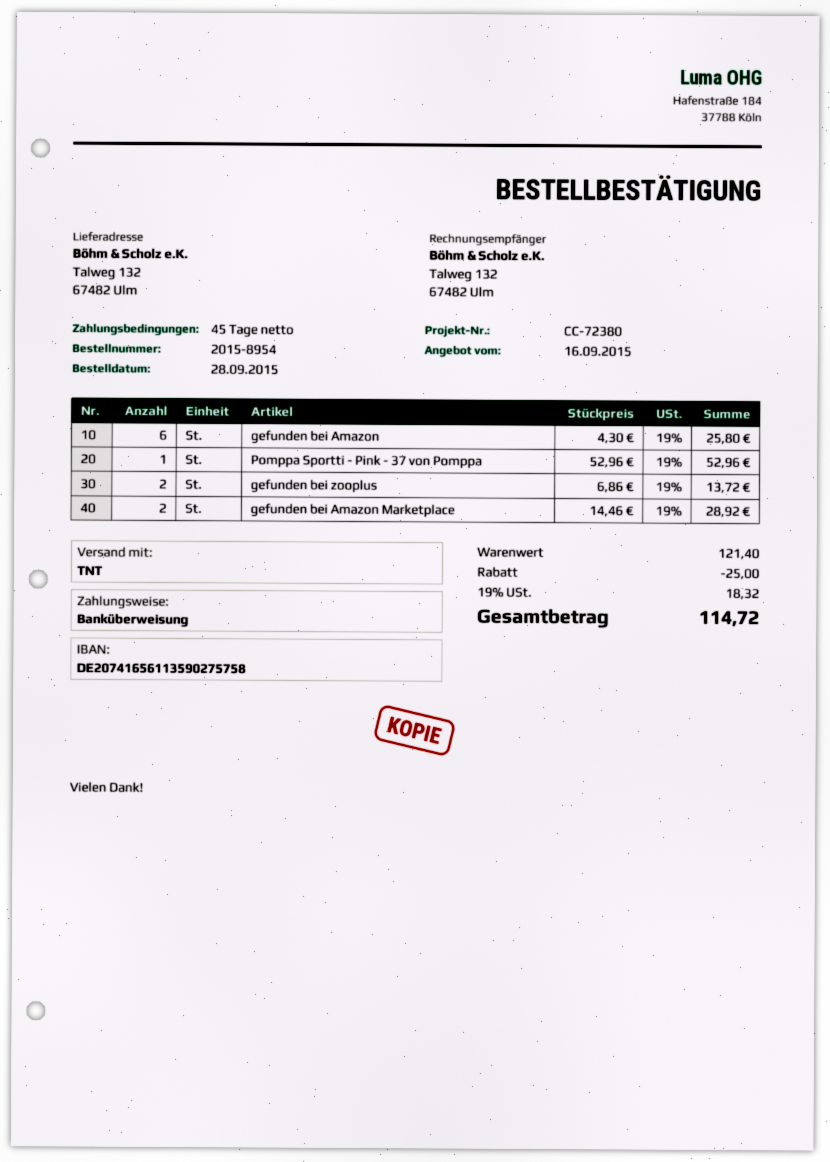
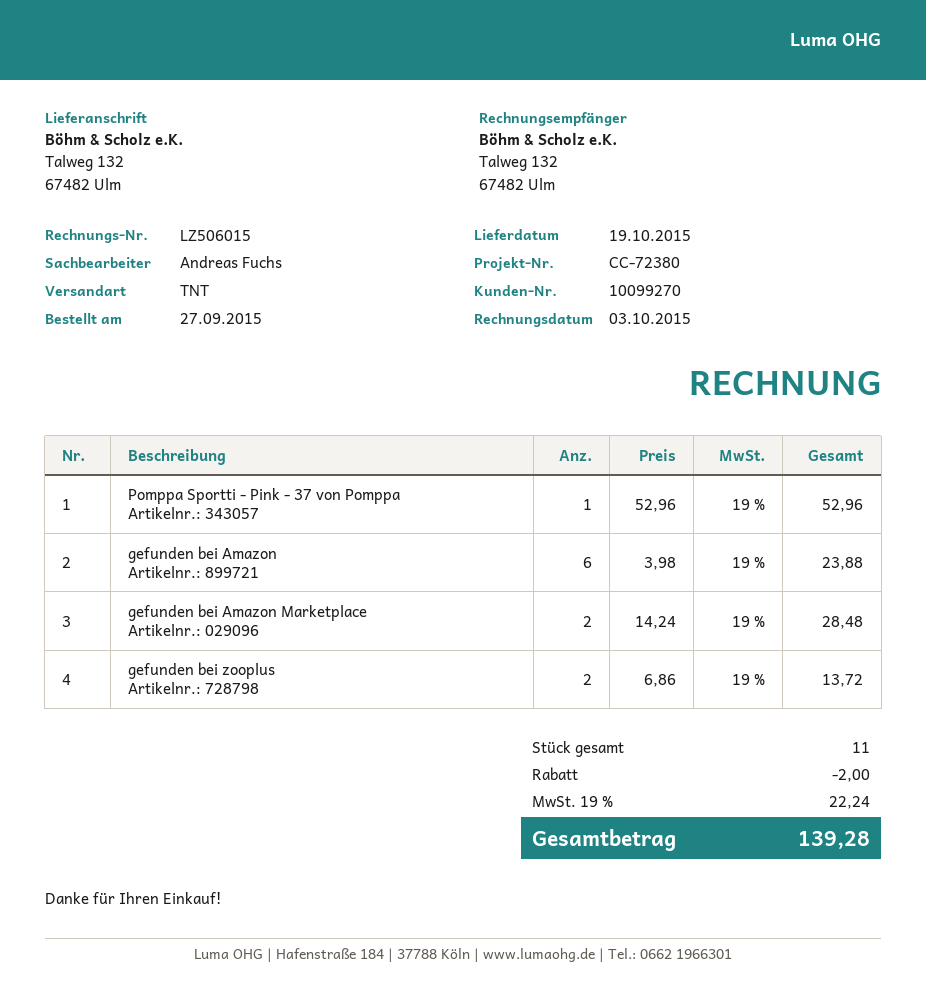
order date: 2015-09-28 -> 2015-09-27
gefunden bei Amazon: 6 x 4.30 = 25.80 -> 6 x 3.98 = 23.88
gefunden bei Amazon Marketplace: 2 x 14.46 = 28.92 -> 2 x 14.24 = 28.48
discount: 25.00 -> 2.00
tax: 19% = 18.32 -> 19% = 22.24
total: 114.72 -> 139.28

